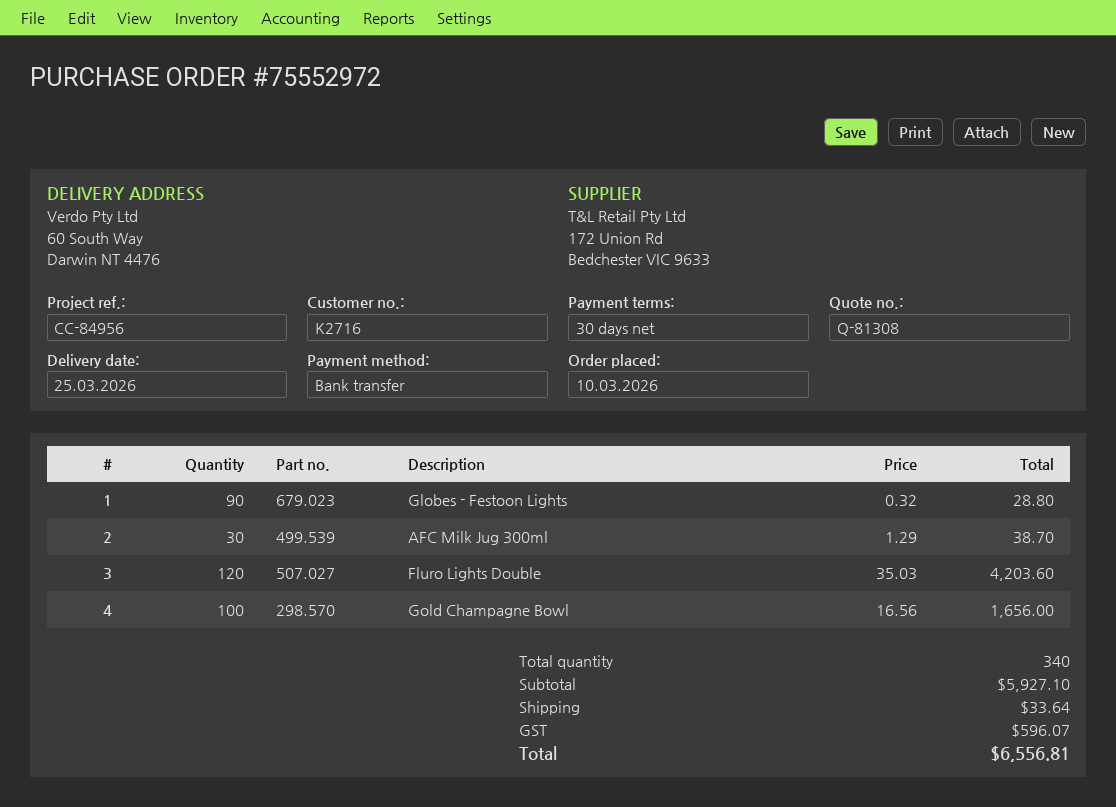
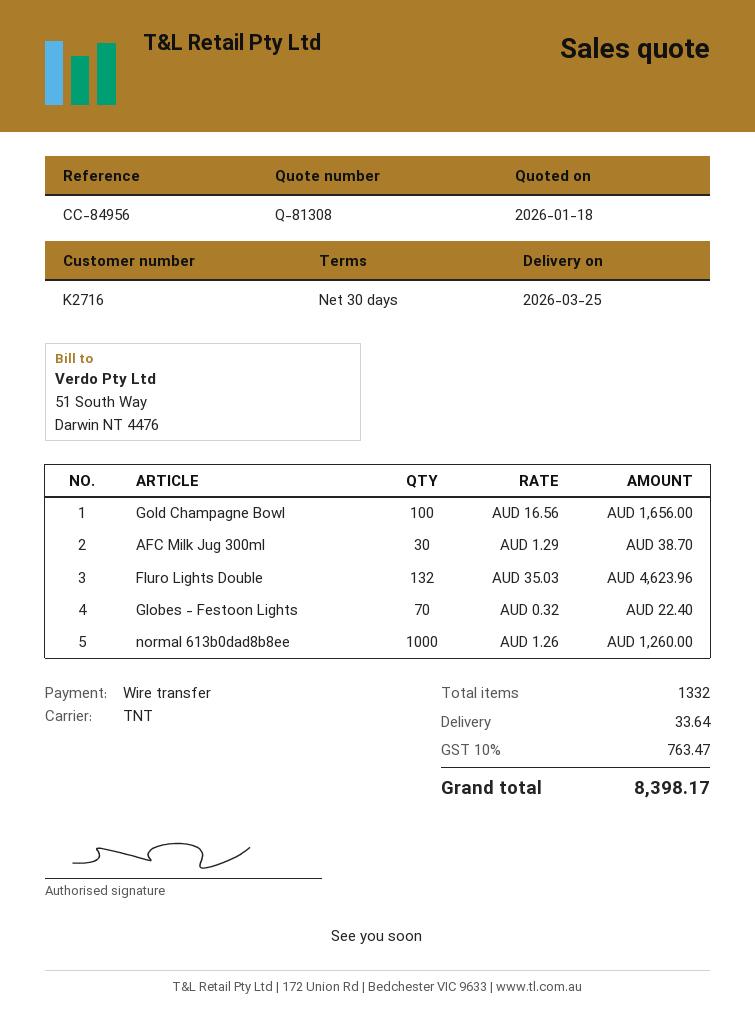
Globes - Festoon Lights: 90 x 0.32 = 28.80 -> 70 x 0.32 = 22.40
Fluro Lights Double: 120 x 35.03 = 4203.60 -> 132 x 35.03 = 4623.96
normal 613b0dad8b8ee: none -> 1000 x 1.26 = 1260.00
total quantity: 340 -> 1332
tax: 596.07 -> 763.47
total: 6556.81 -> 8398.17

